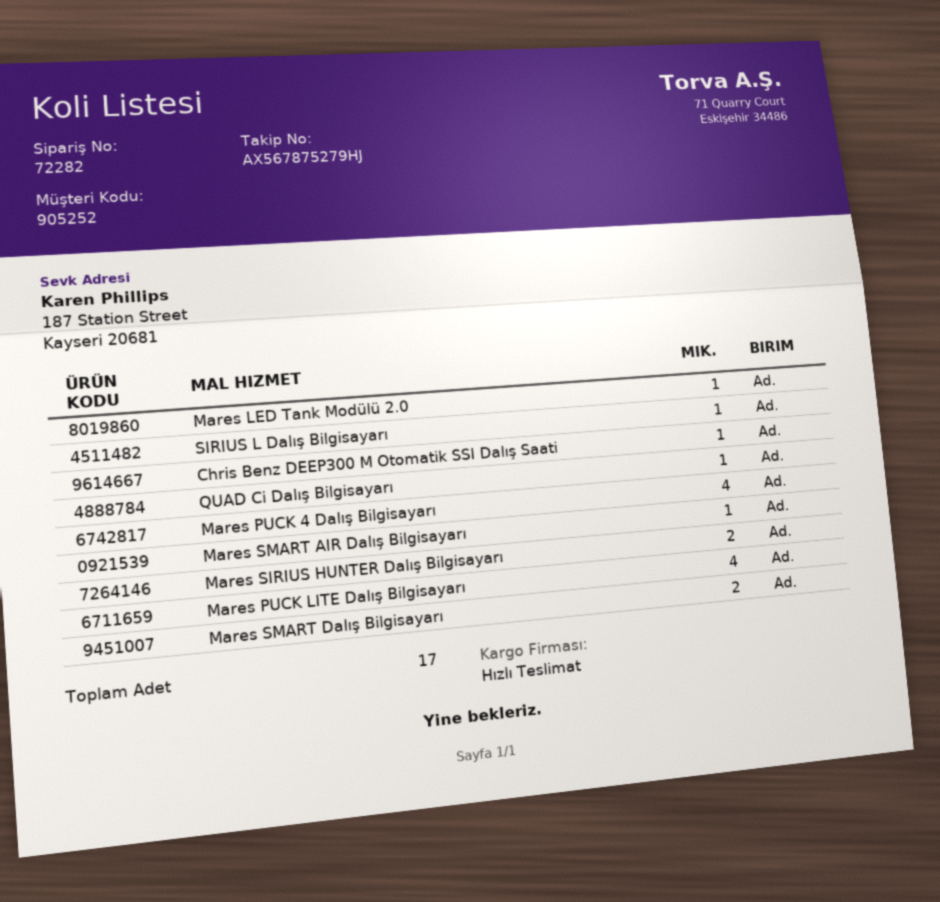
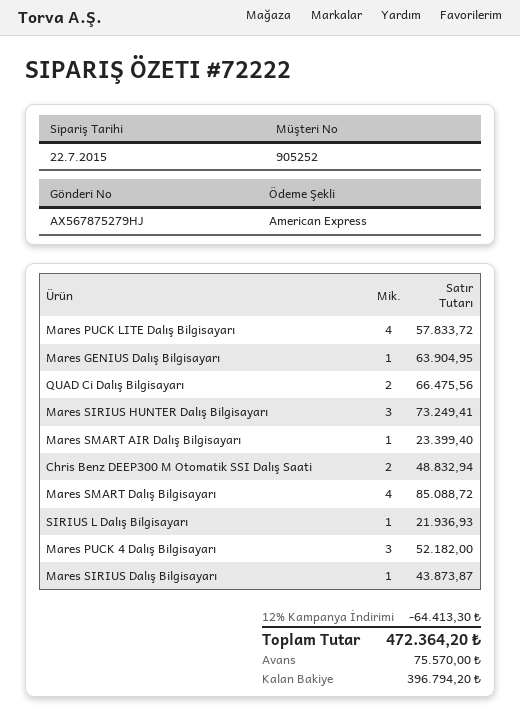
order number: 72282 -> 72222
Mares LED Tank Modülü 2.0: 1 -> none
Chris Benz DEEP300 M Otomatik SSI Dalış Saati: 1 -> 2
QUAD Ci Dalış Bilgisayarı: 1 -> 2
Mares PUCK 4 Dalış Bilgisayarı: 4 -> 3
Mares SIRIUS HUNTER Dalış Bilgisayarı: 2 -> 3
Mares SMART Dalış Bilgisayarı: 2 -> 4
Mares GENIUS Dalış Bilgisayarı: none -> 1
Mares SIRIUS Dalış Bilgisayarı: none -> 1

